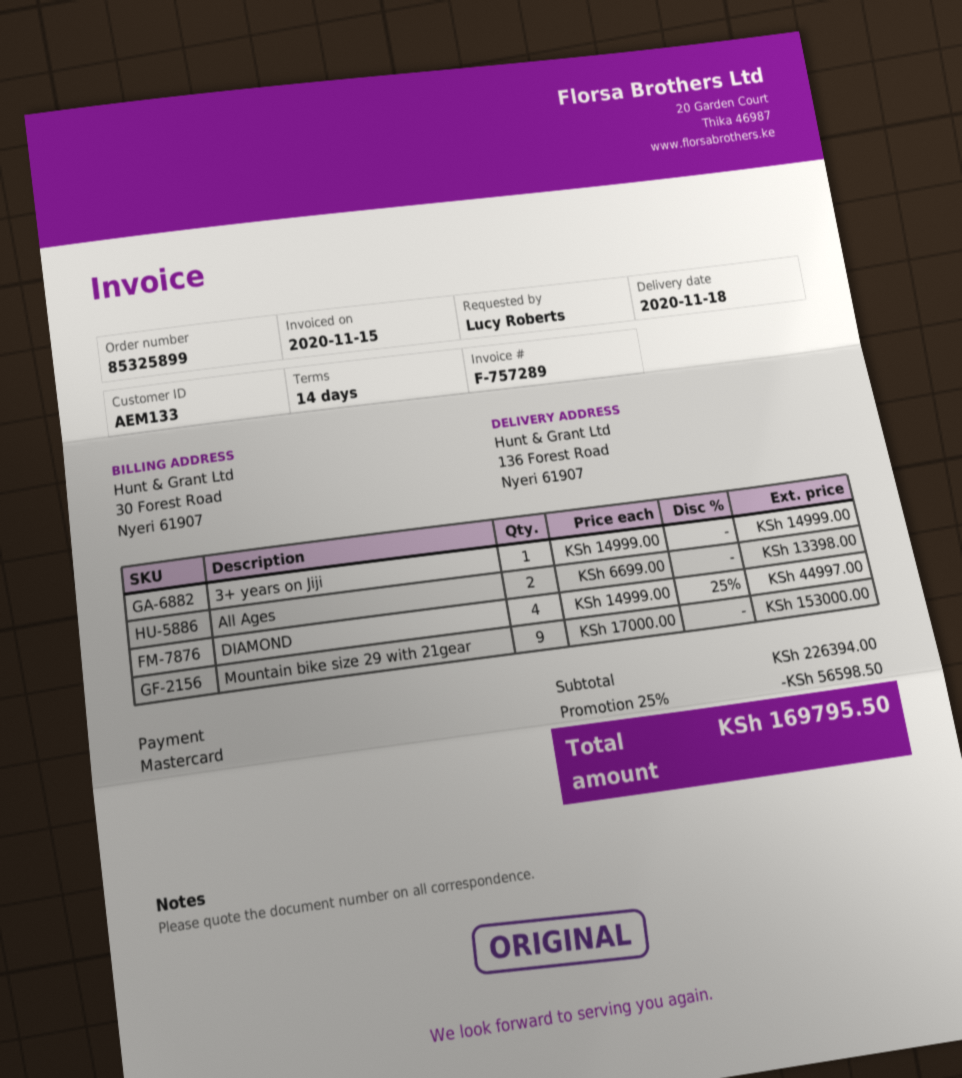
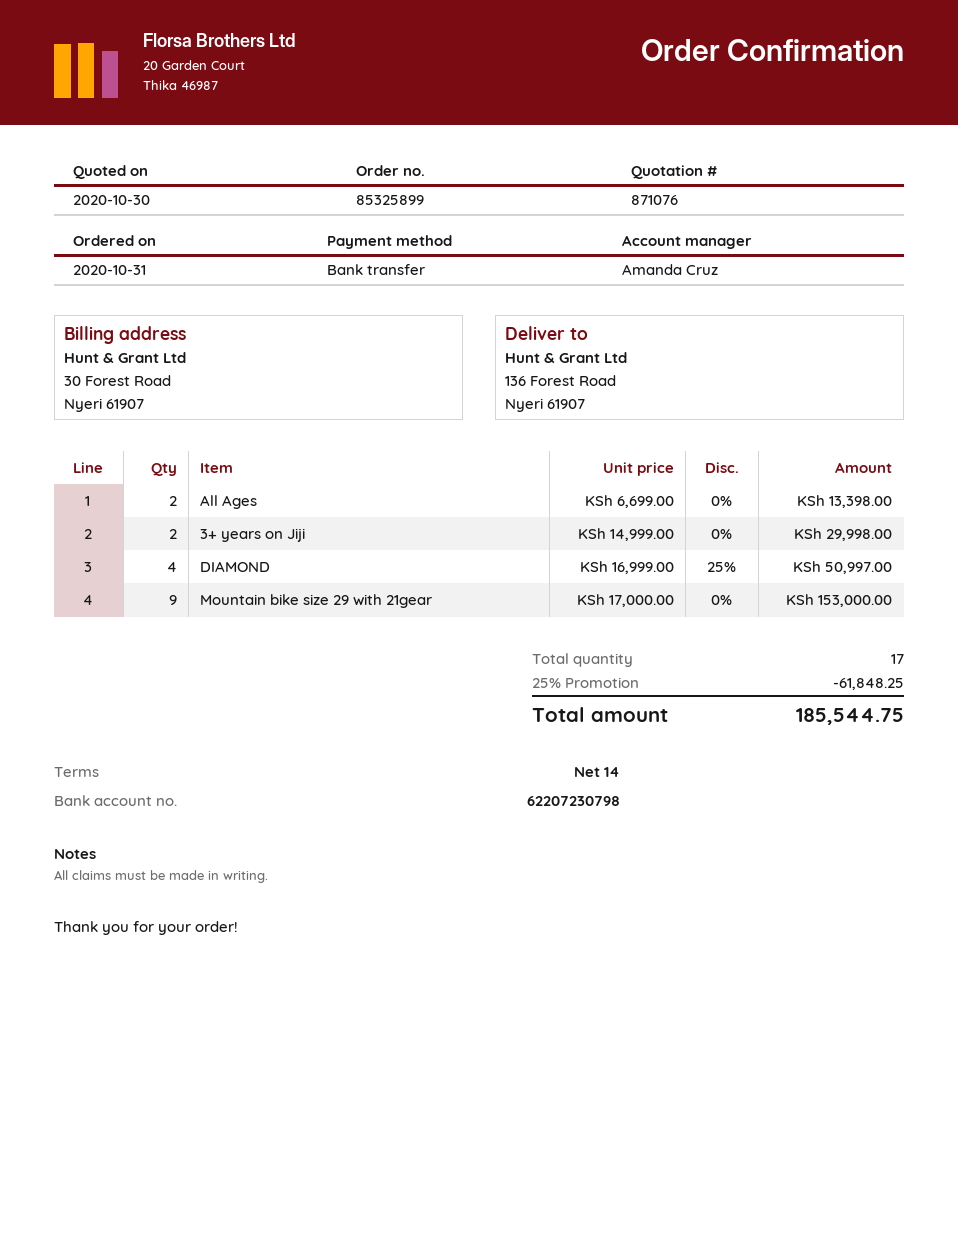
payment method: Mastercard -> bank transfer
3+ years on Jiji: 1 x 14999.00 = 14999.00 -> 2 x 14999.00 = 29998.00
DIAMOND: 4 x 14999.00 - 25% = 44997.00 -> 4 x 16999.00 - 25% = 50997.00
discount: 25% = 56598.50 -> 25% = 61848.25
total: 169795.50 -> 185544.75

